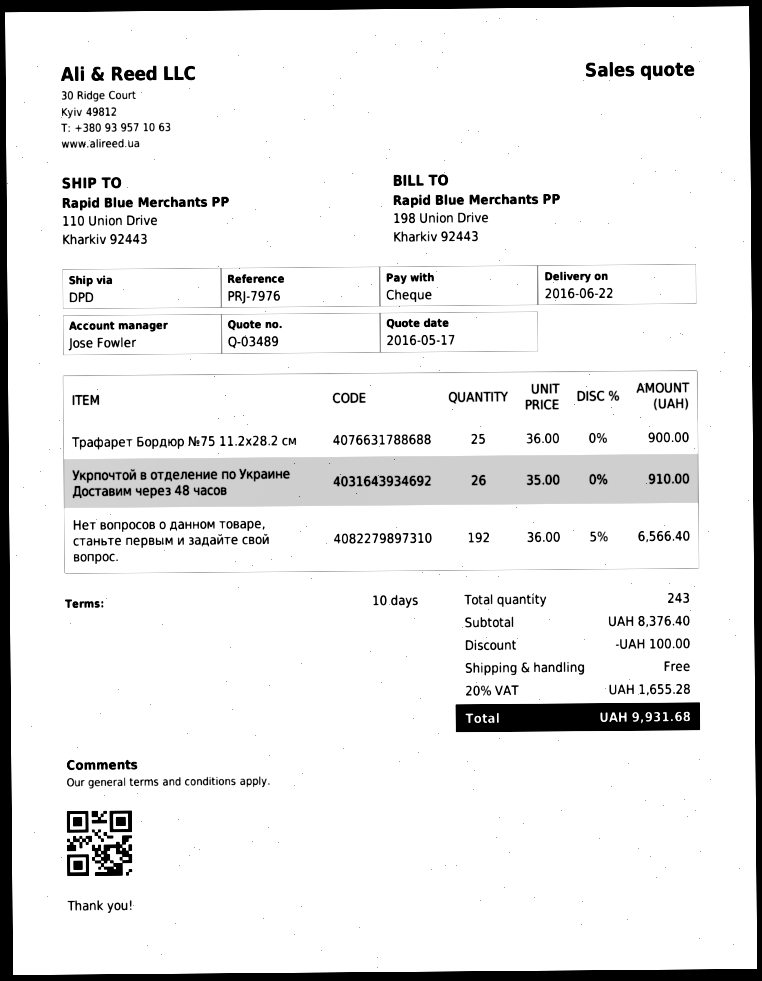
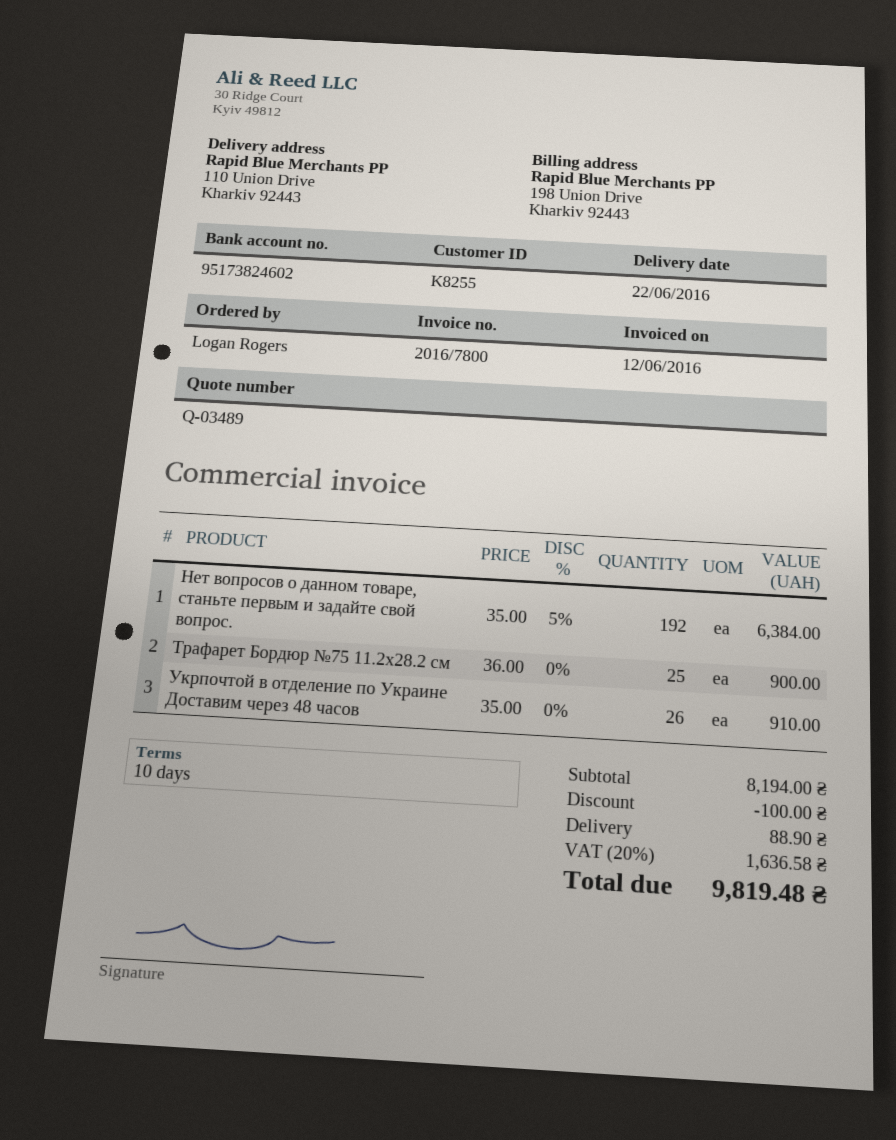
Нет вопросов о данном товаре, станьте первым и задайте свой вопрос.: 192 x 36.00 - 5% = 6566.40 -> 192 x 35.00 - 5% = 6384.00
subtotal: 8376.40 -> 8194.00
shipping: 0.00 -> 88.90
tax: 20% = 1655.28 -> 20% = 1636.58
total: 9931.68 -> 9819.48

